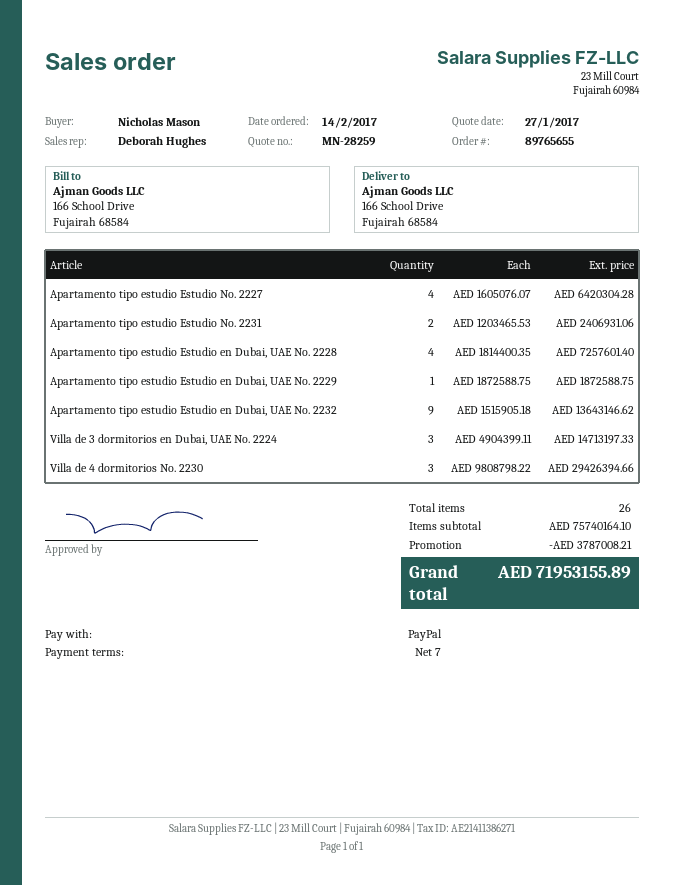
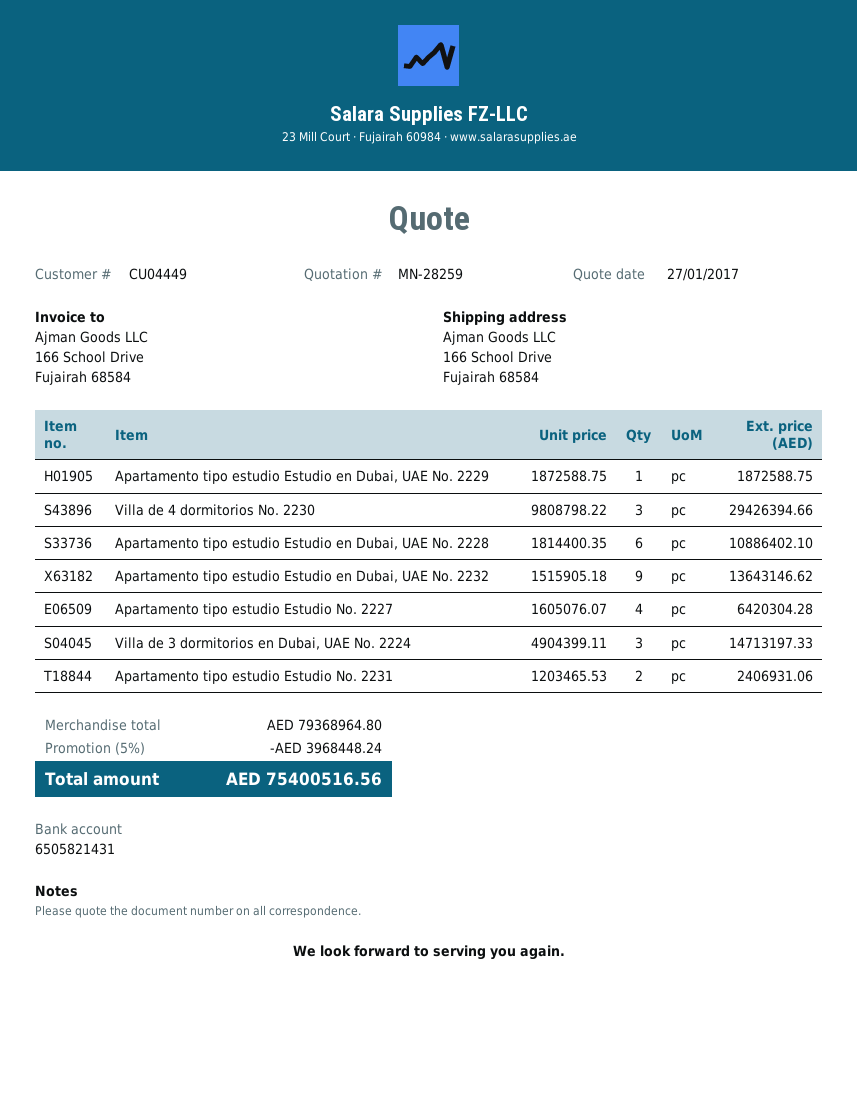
Apartamento tipo estudio Estudio en Dubai, UAE No. 2228: 4 x 1814400.35 = 7257601.40 -> 6 x 1814400.35 = 10886402.10
subtotal: 75740164.10 -> 79368964.80
discount: 3787008.21 -> 3968448.24
total: 71953155.89 -> 75400516.56

